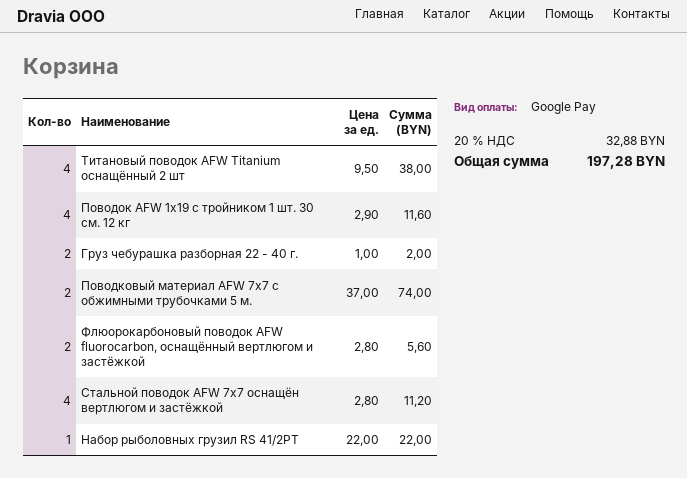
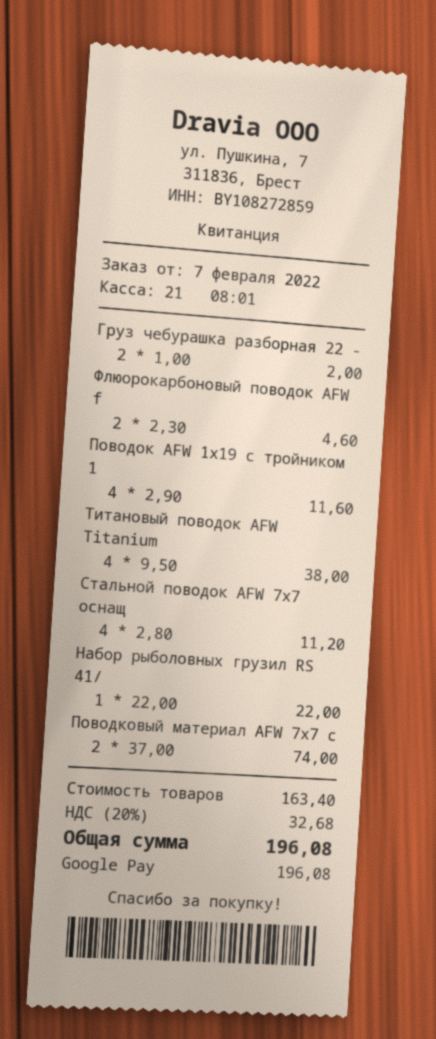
Флюорокарбоновый поводок AFW fluorocarbon, оснащённый вертлюгом и застёжкой: 2 x 2.80 = 5.60 -> 2 x 2.30 = 4.60
tax: 20% = 32.88 -> 20% = 32.68
total: 197.28 -> 196.08

